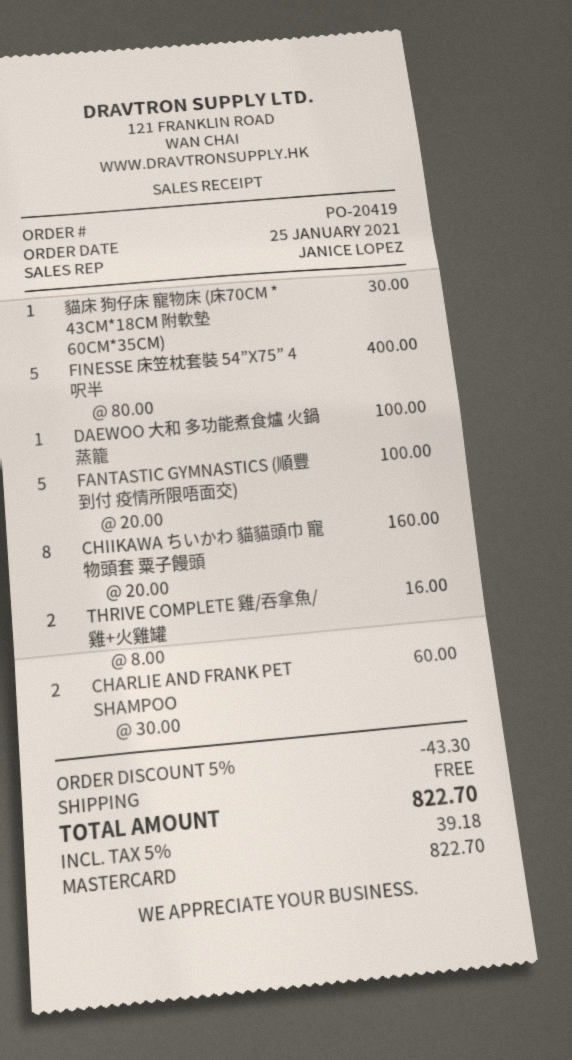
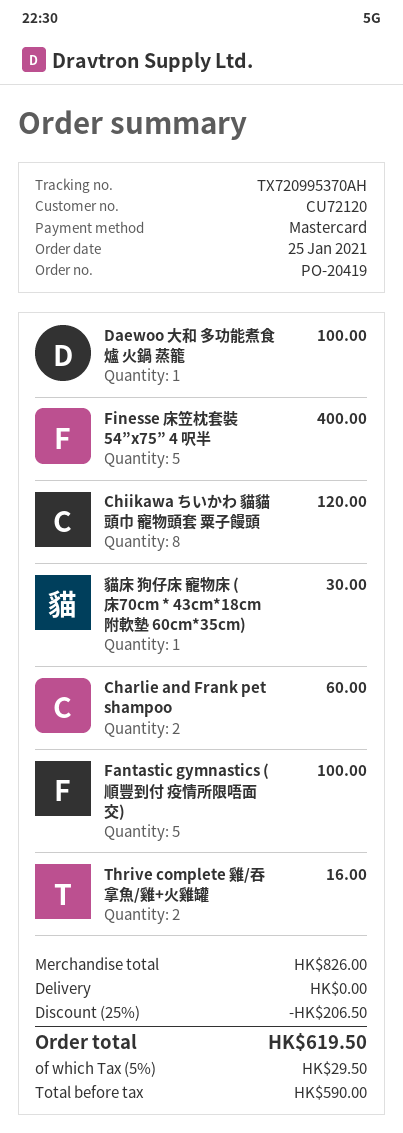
CHIIKAWA ちいかわ 貓貓頭巾 寵物頭套 粟子饅頭: 8 for 160.00 -> 8 for 120.00
discount: 5% = 43.30 -> 25% = 206.50
tax: 5% = 39.18 -> 5% = 29.50
total: 822.70 -> 619.50

